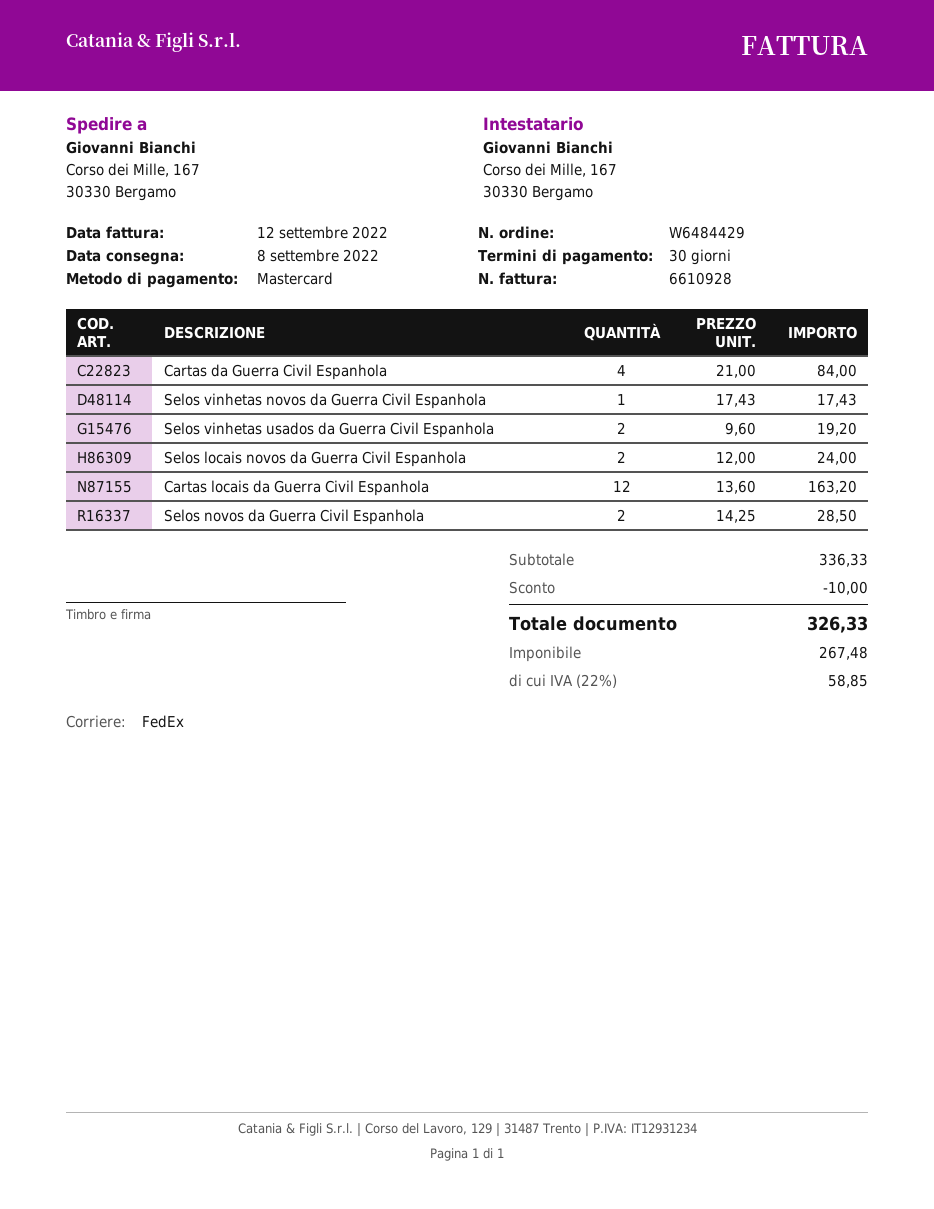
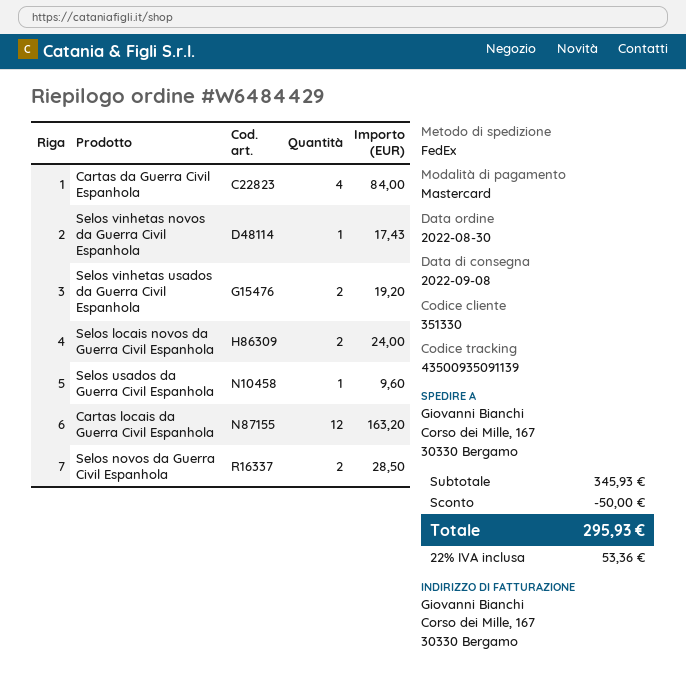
Selos usados da Guerra Civil Espanhola: none -> 1 for 9.60
subtotal: 336.33 -> 345.93
discount: 10.00 -> 50.00
tax: 22% = 58.85 -> 22% = 53.36
total: 326.33 -> 295.93

